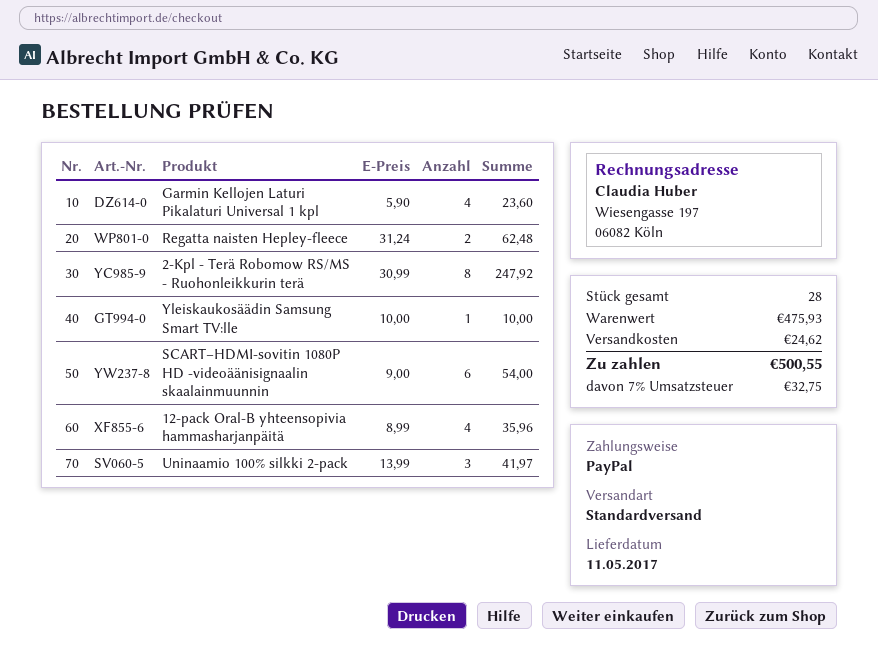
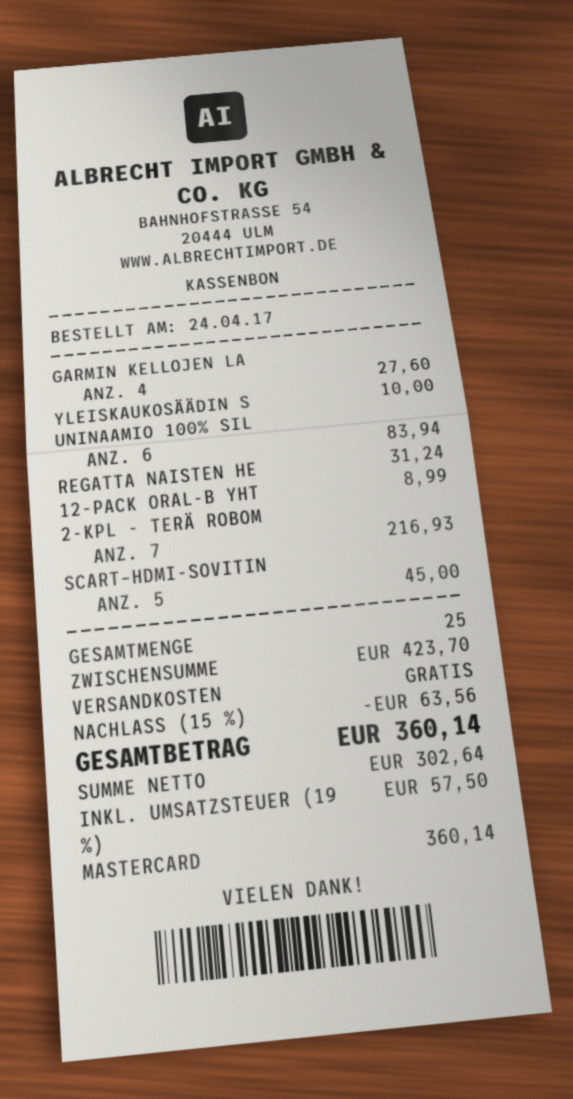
payment method: PayPal -> Mastercard
Garmin Kellojen Laturi Pikalaturi Universal 1 kpl: 4 for 23.60 -> 4 for 27.60
Regatta naisten Hepley-fleece: 2 for 62.48 -> 1 for 31.24
2-Kpl - Terä Robomow RS/MS - Ruohonleikkurin terä: 8 for 247.92 -> 7 for 216.93
SCART–HDMI-sovitin 1080P HD -videoäänisignaalin skaalainmuunnin: 6 for 54.00 -> 5 for 45.00
12-pack Oral-B yhteensopivia hammasharjanpäitä: 4 for 35.96 -> 1 for 8.99
Uninaamio 100% silkki 2-pack: 3 for 41.97 -> 6 for 83.94
total quantity: 28 -> 25
subtotal: 475.93 -> 423.70
discount: none -> 15% = 63.56
shipping: 24.62 -> 0.00
tax: 7% = 32.75 -> 19% = 57.50
total: 500.55 -> 360.14

